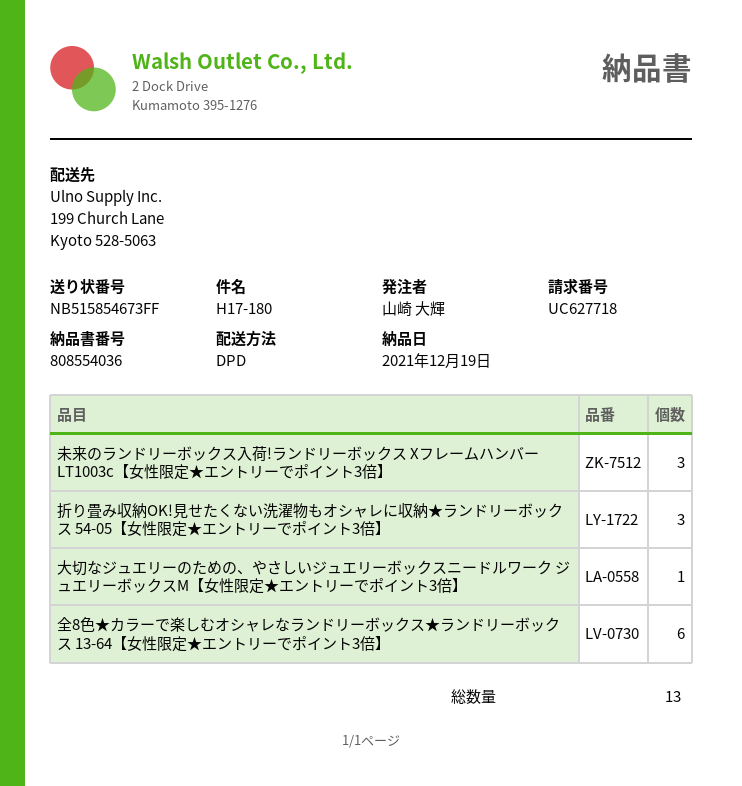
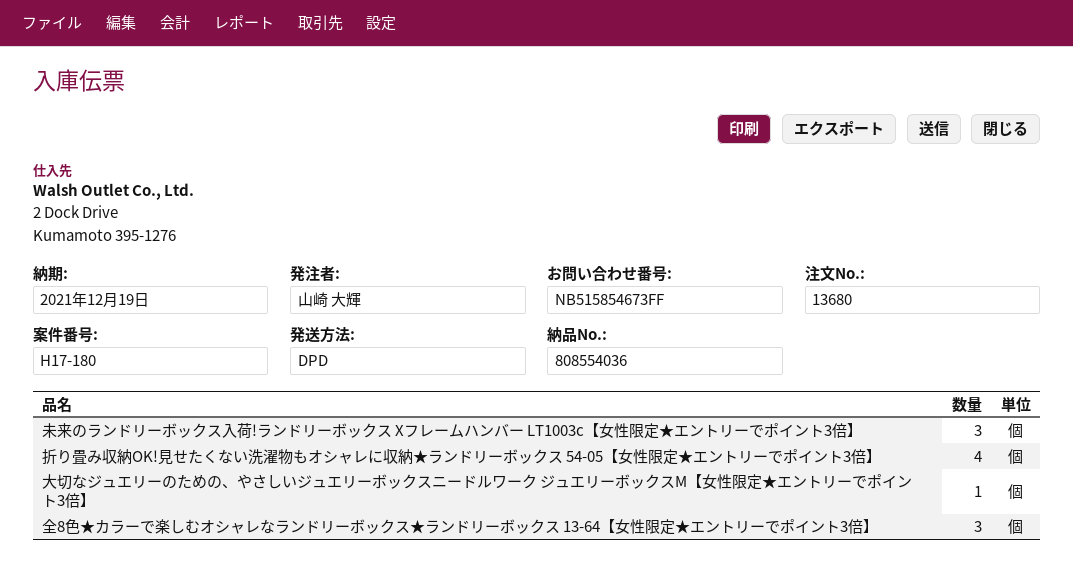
折り畳み収納OK!見せたくない洗濯物もオシャレに収納★ランドリーボックス 54-05【女性限定★エントリーでポイント3倍】: 3 -> 4
全8色★カラーで楽しむオシャレなランドリーボックス★ランドリーボックス 13-64【女性限定★エントリーでポイント3倍】: 6 -> 3

